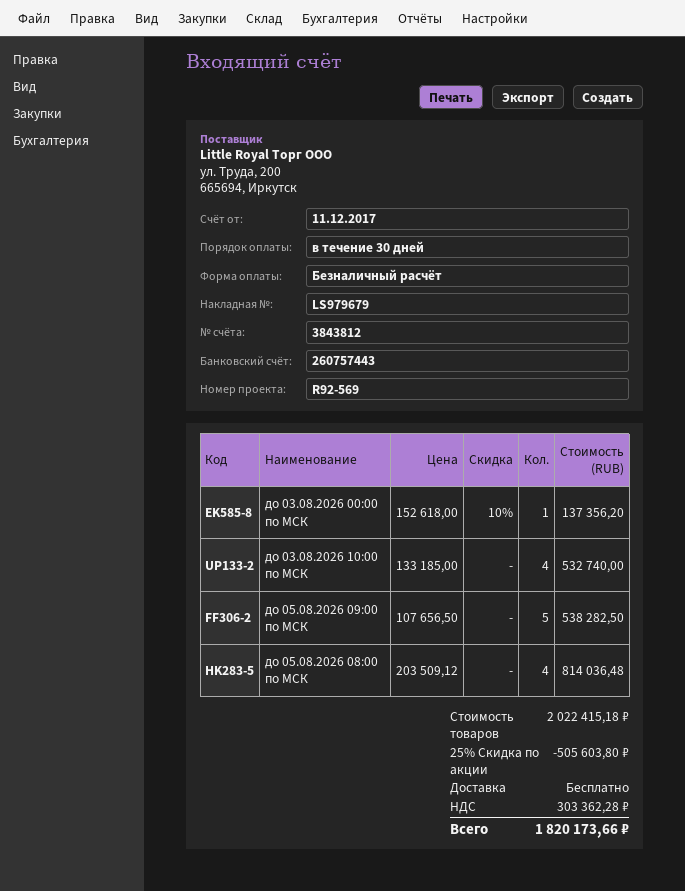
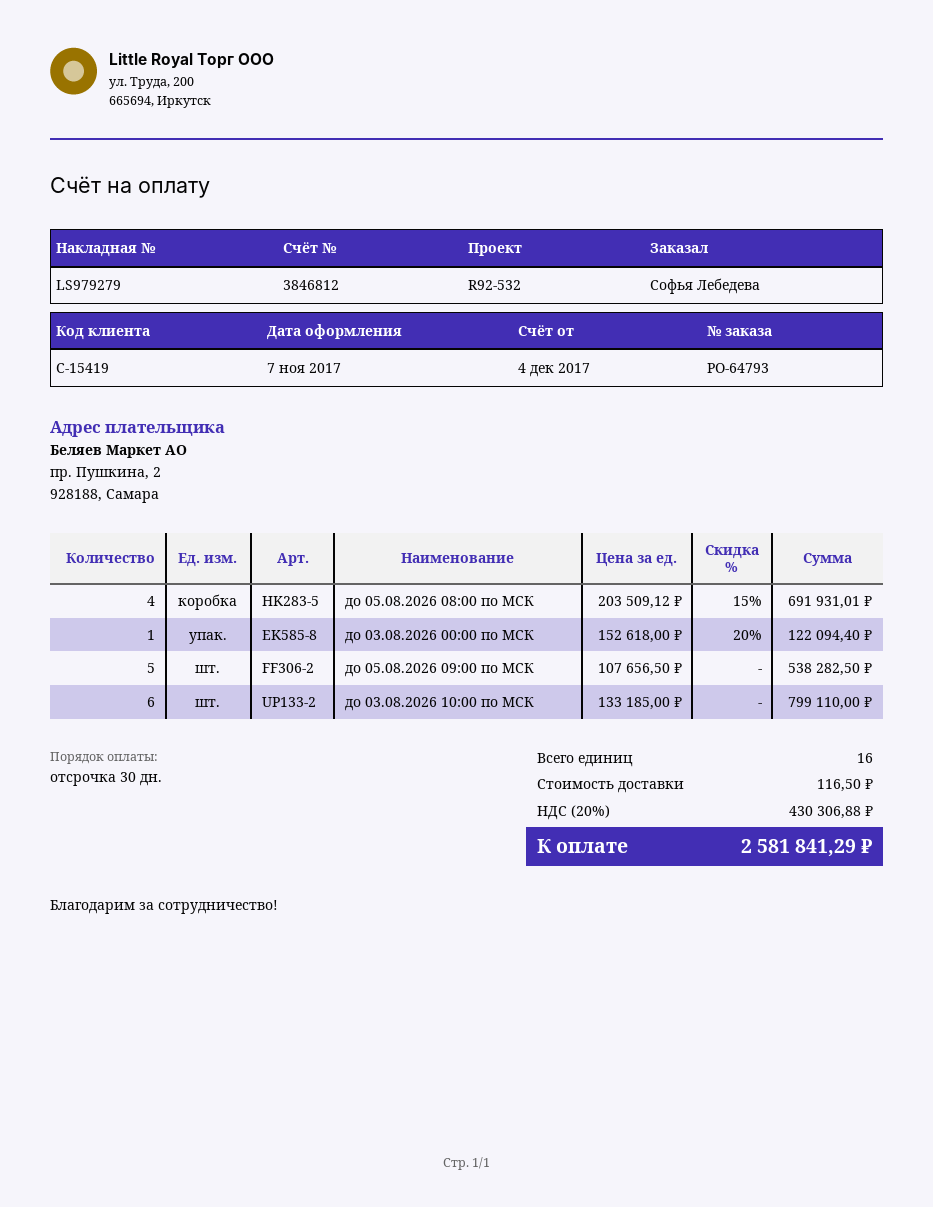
delivery note number: LS979679 -> LS979279
invoice number: 3843812 -> 3846812
invoice date: 2017-12-11 -> 2017-12-04
reference: R92-569 -> R92-532
до 03.08.2026 00:00 по МСК: 1 x 152618.00 - 10% = 137356.20 -> 1 x 152618.00 - 20% = 122094.40
до 03.08.2026 10:00 по МСК: 4 x 133185.00 = 532740.00 -> 6 x 133185.00 = 799110.00
до 05.08.2026 08:00 по МСК: 4 x 203509.12 = 814036.48 -> 4 x 203509.12 - 15% = 691931.01
discount: 25% = 505603.80 -> none
shipping: 0.00 -> 116.50
tax: 303362.28 -> 430306.88
total: 1820173.66 -> 2581841.29

